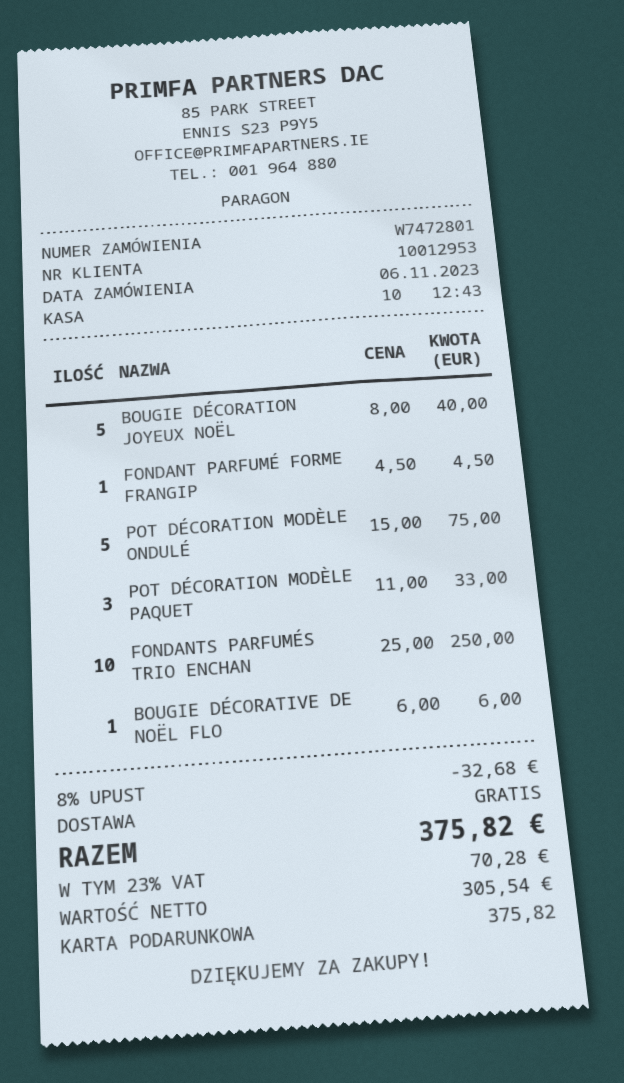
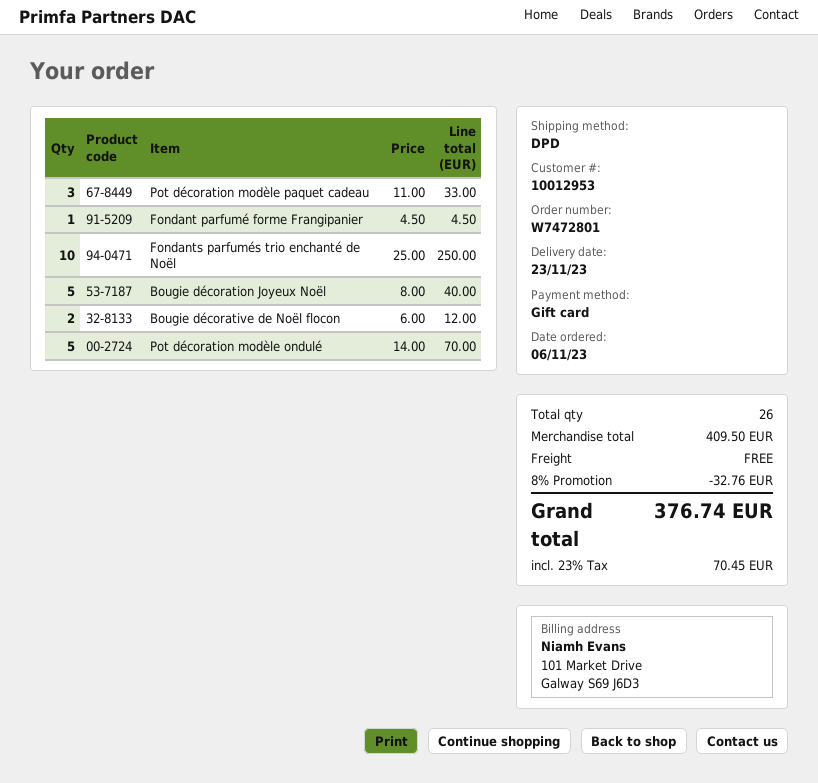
POT DÉCORATION MODÈLE ONDULÉ: 5 x 15.00 = 75.00 -> 5 x 14.00 = 70.00
BOUGIE DÉCORATIVE DE NOËL FLO: 1 x 6.00 = 6.00 -> 2 x 6.00 = 12.00
discount: 8% = 32.68 -> 8% = 32.76
tax: 23% = 70.28 -> 23% = 70.45
total: 375.82 -> 376.74

